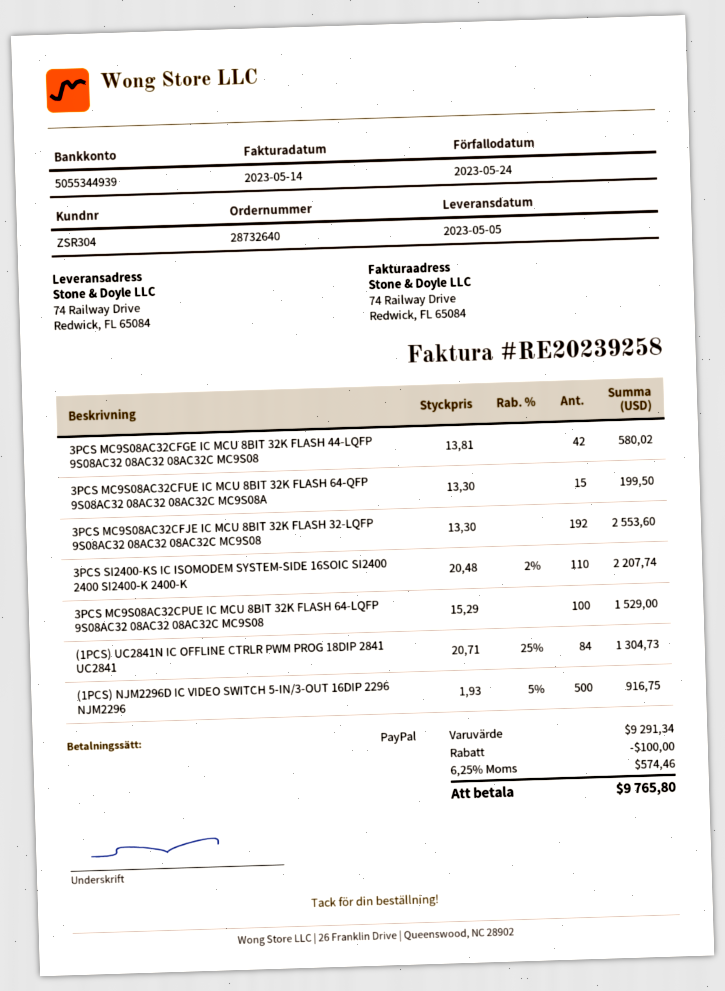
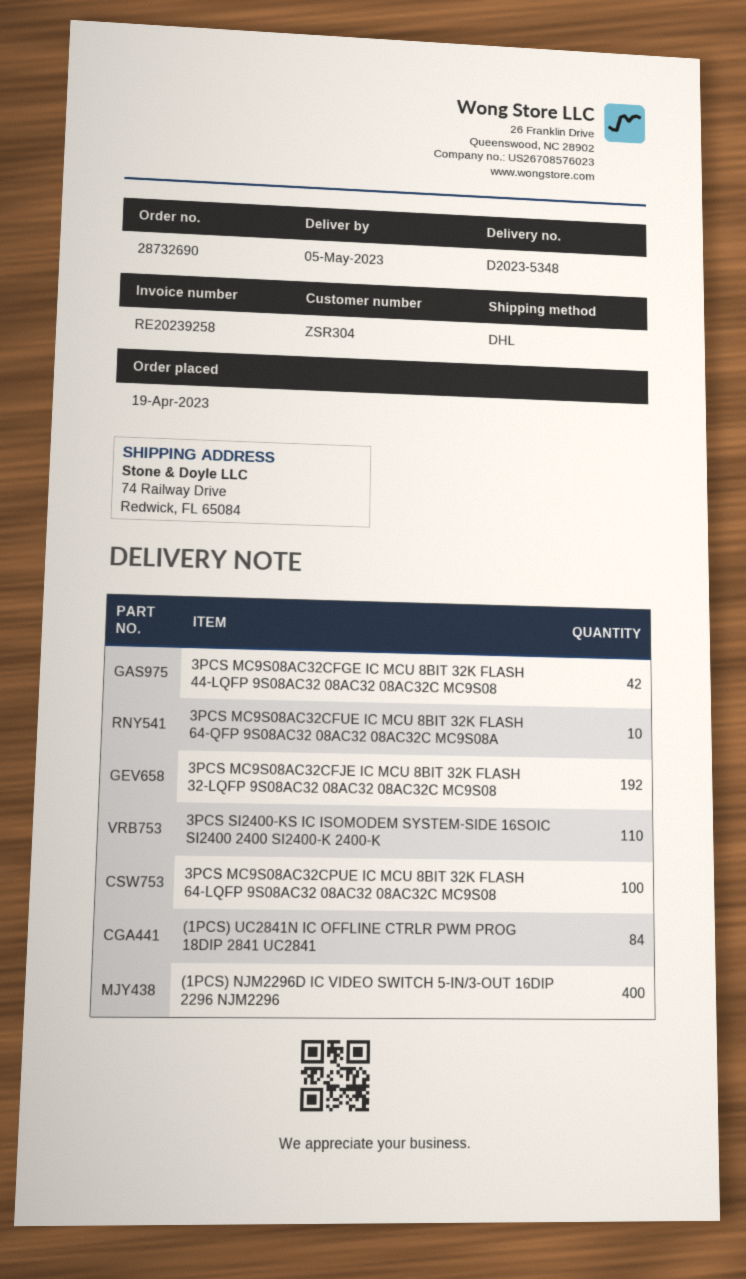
order number: 28732640 -> 28732690
3PCS MC9S08AC32CFUE IC MCU 8BIT 32K FLASH 64-QFP 9S08AC32 08AC32 08AC32C MC9S08A: 15 -> 10
(1PCS) NJM2296D IC VIDEO SWITCH 5-IN/3-OUT 16DIP 2296 NJM2296: 500 -> 400

